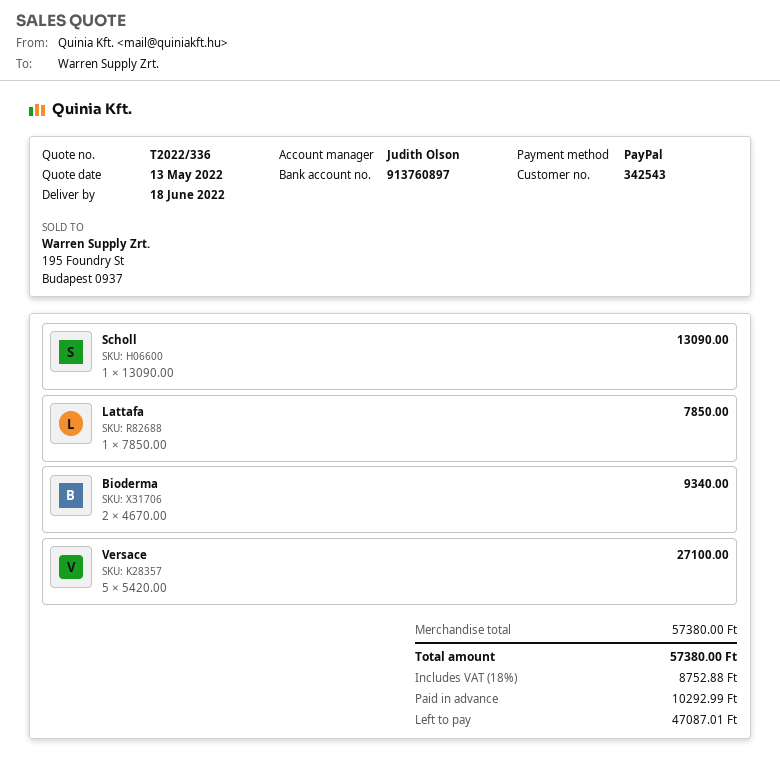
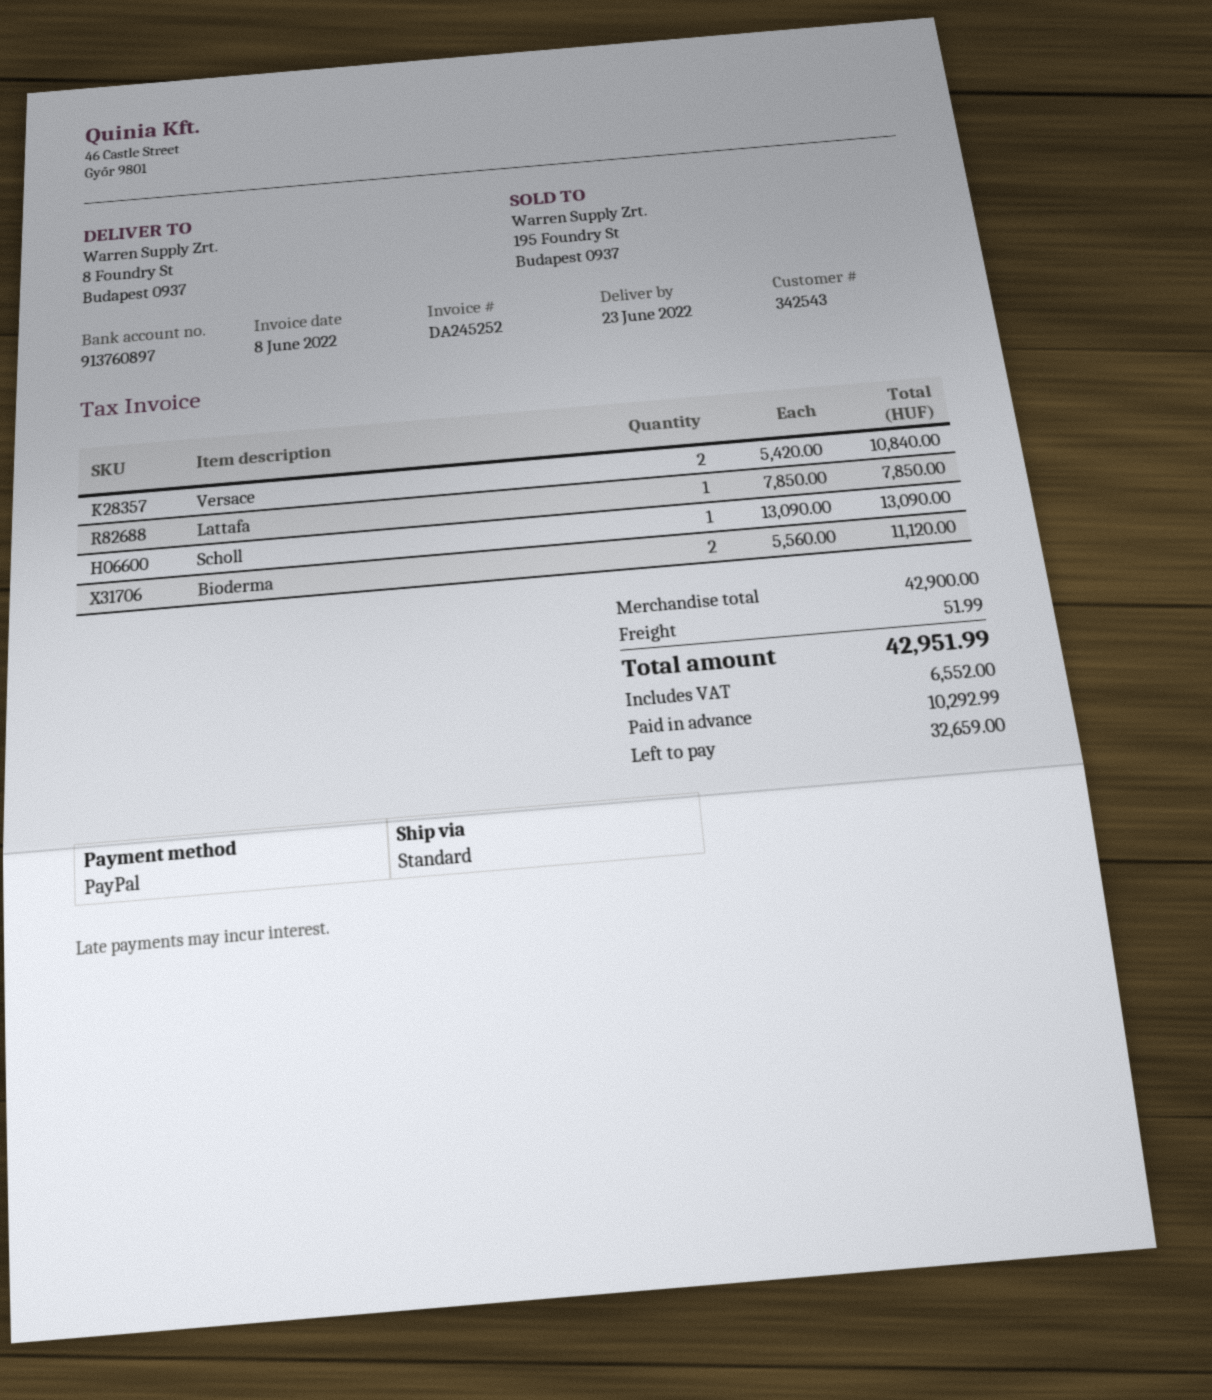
delivery date: 2022-06-18 -> 2022-06-23
Bioderma: 2 x 4670.00 = 9340.00 -> 2 x 5560.00 = 11120.00
Versace: 5 x 5420.00 = 27100.00 -> 2 x 5420.00 = 10840.00
subtotal: 57380.00 -> 42900.00
shipping: none -> 51.99
tax: 8752.88 -> 6552.00
total: 57380.00 -> 42951.99
balance: 47087.01 -> 32659.00

